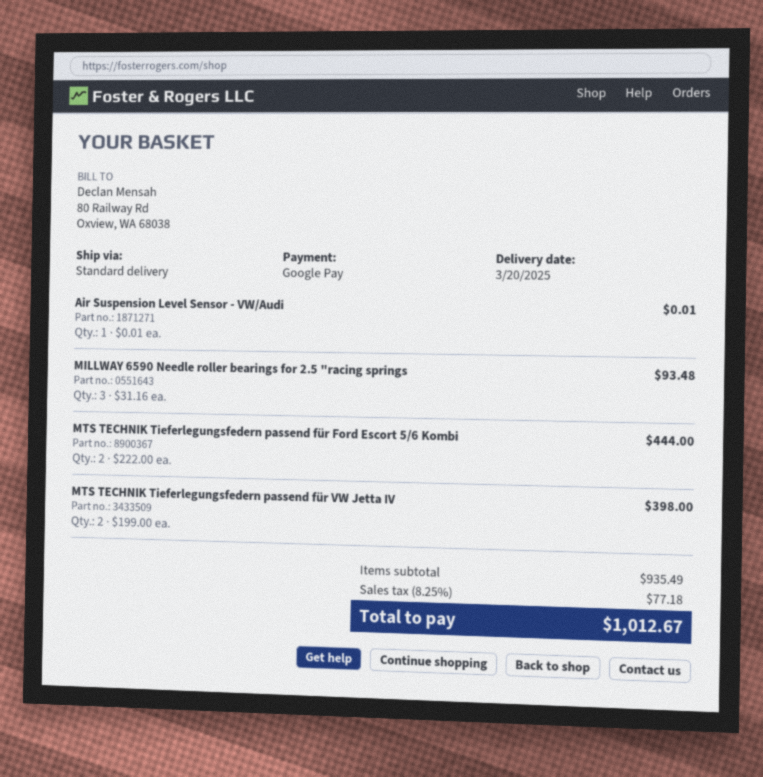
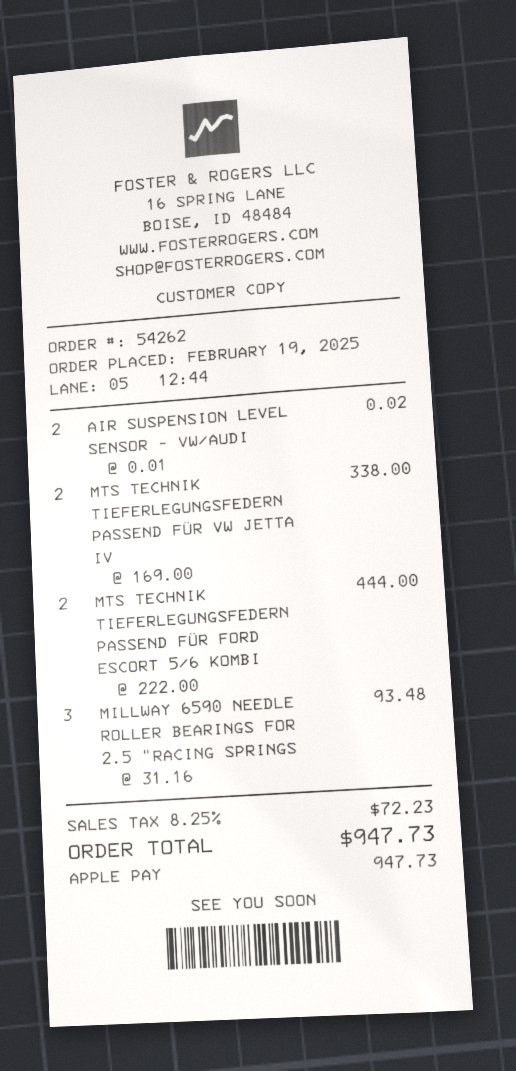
payment method: Google Pay -> Apple Pay
Air Suspension Level Sensor - VW/Audi: 1 x 0.01 = 0.01 -> 2 x 0.01 = 0.02
MTS TECHNIK Tieferlegungsfedern passend für VW Jetta IV: 2 x 199.00 = 398.00 -> 2 x 169.00 = 338.00
tax: 8.25% = 77.18 -> 8.25% = 72.23
total: 1012.67 -> 947.73

